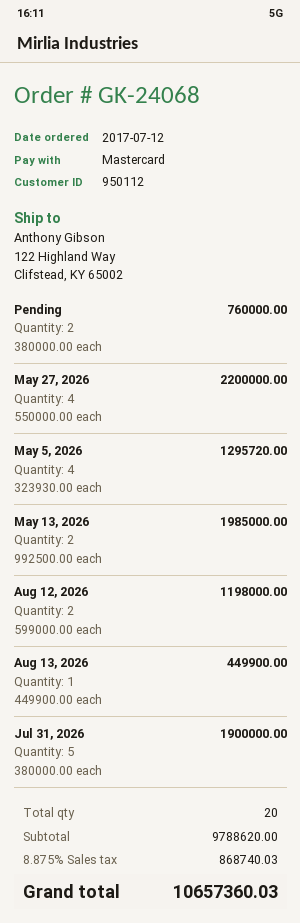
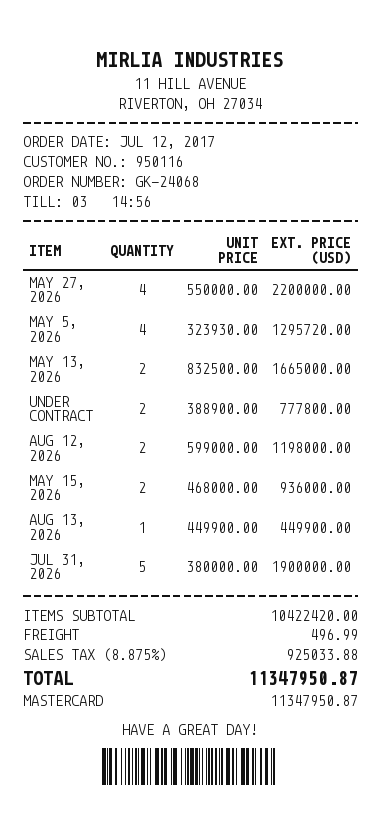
customer number: 950112 -> 950116
Pending: 2 x 380000.00 = 760000.00 -> none
May 13, 2026: 2 x 992500.00 = 1985000.00 -> 2 x 832500.00 = 1665000.00
UNDER CONTRACT: none -> 2 x 388900.00 = 777800.00
MAY 15, 2026: none -> 2 x 468000.00 = 936000.00
subtotal: 9788620.00 -> 10422420.00
shipping: none -> 496.99
tax: 8.875% = 868740.03 -> 8.875% = 925033.88
total: 10657360.03 -> 11347950.87

